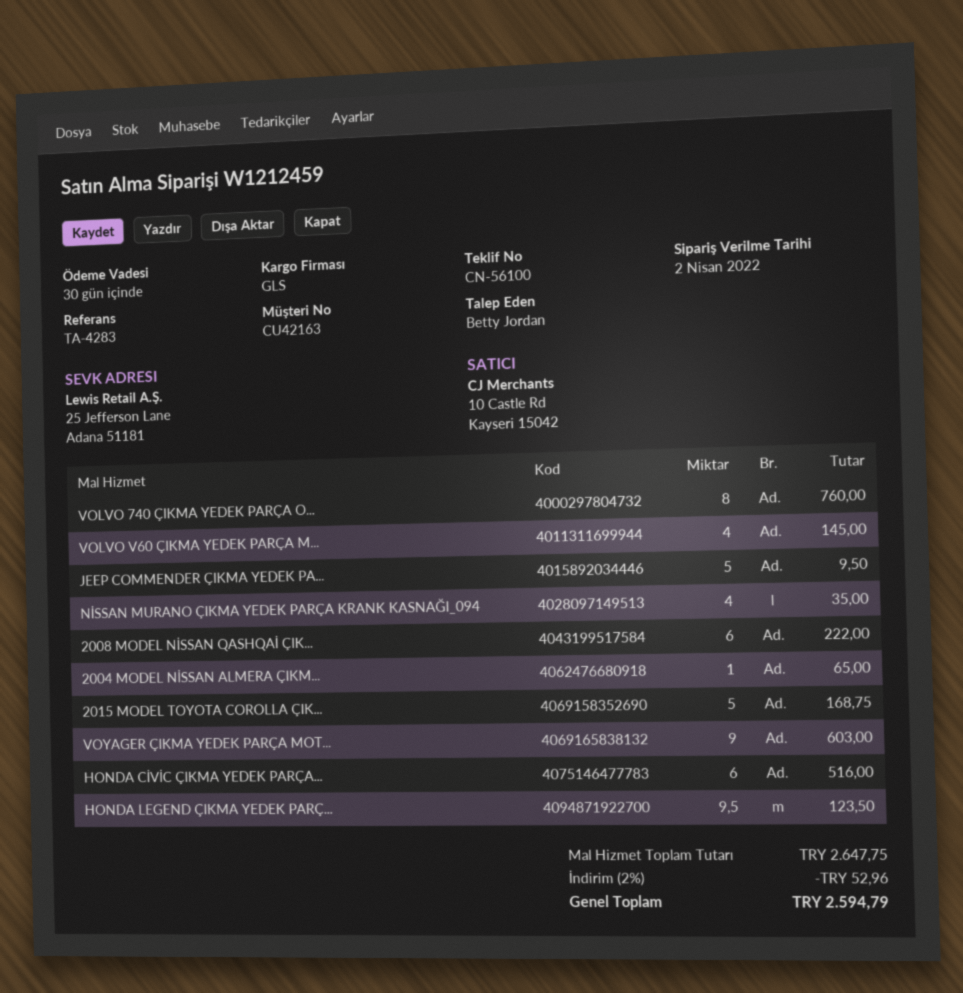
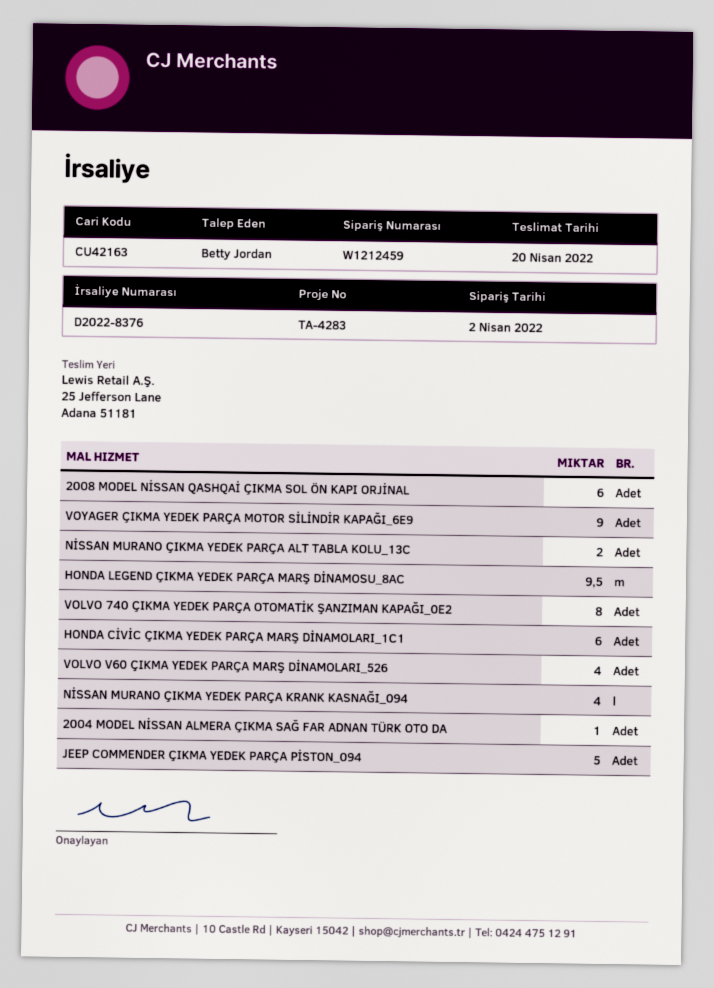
2015 MODEL TOYOTA COROLLA ÇIK...: 5 -> none
NİSSAN MURANO ÇIKMA YEDEK PARÇA ALT TABLA KOLU_13C: none -> 2

